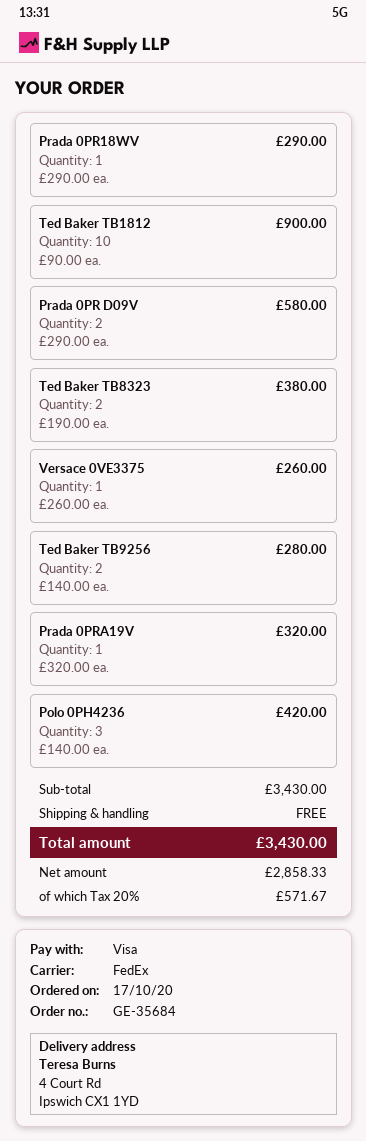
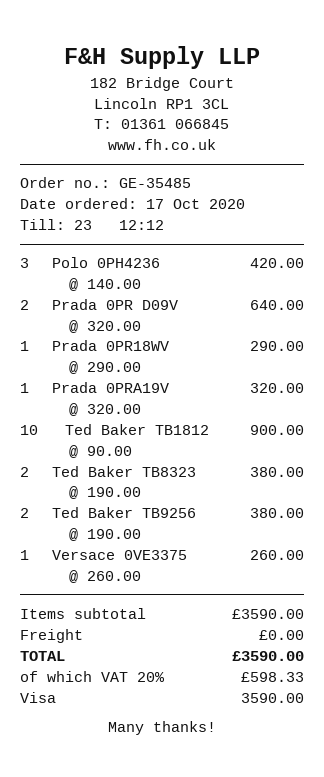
order number: GE-35684 -> GE-35485
Prada 0PR D09V: 2 x 290.00 = 580.00 -> 2 x 320.00 = 640.00
Ted Baker TB9256: 2 x 140.00 = 280.00 -> 2 x 190.00 = 380.00
subtotal: 3430.00 -> 3590.00
tax: 20% = 571.67 -> 20% = 598.33
total: 3430.00 -> 3590.00

